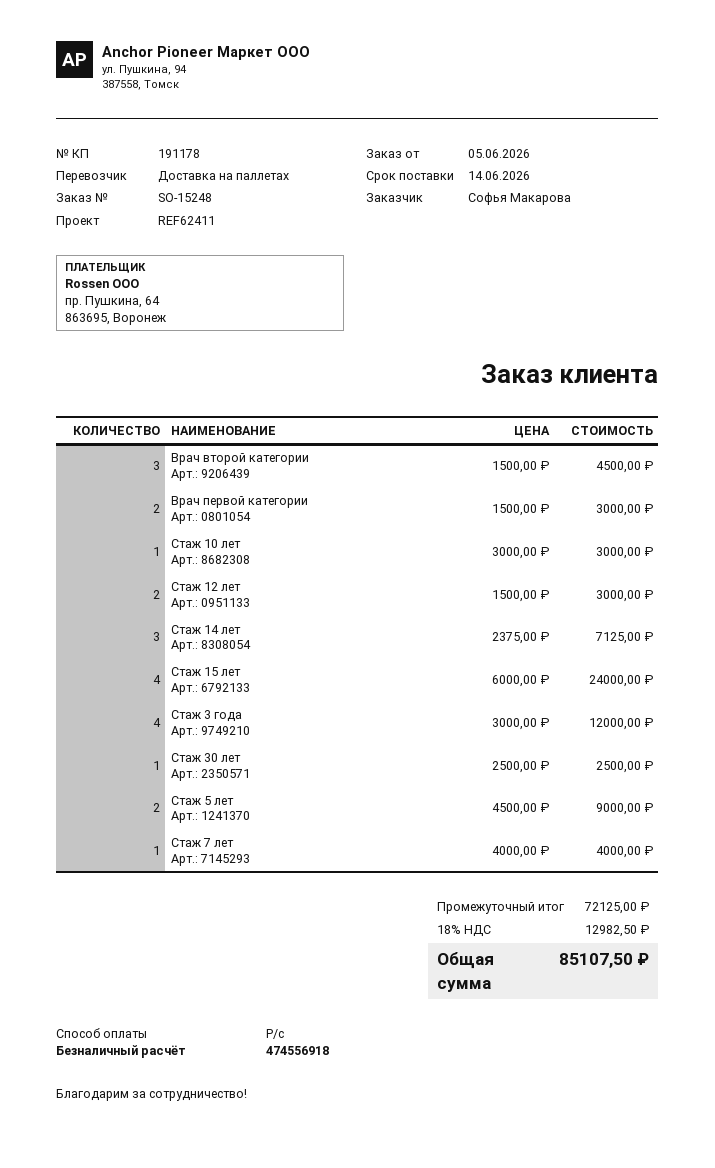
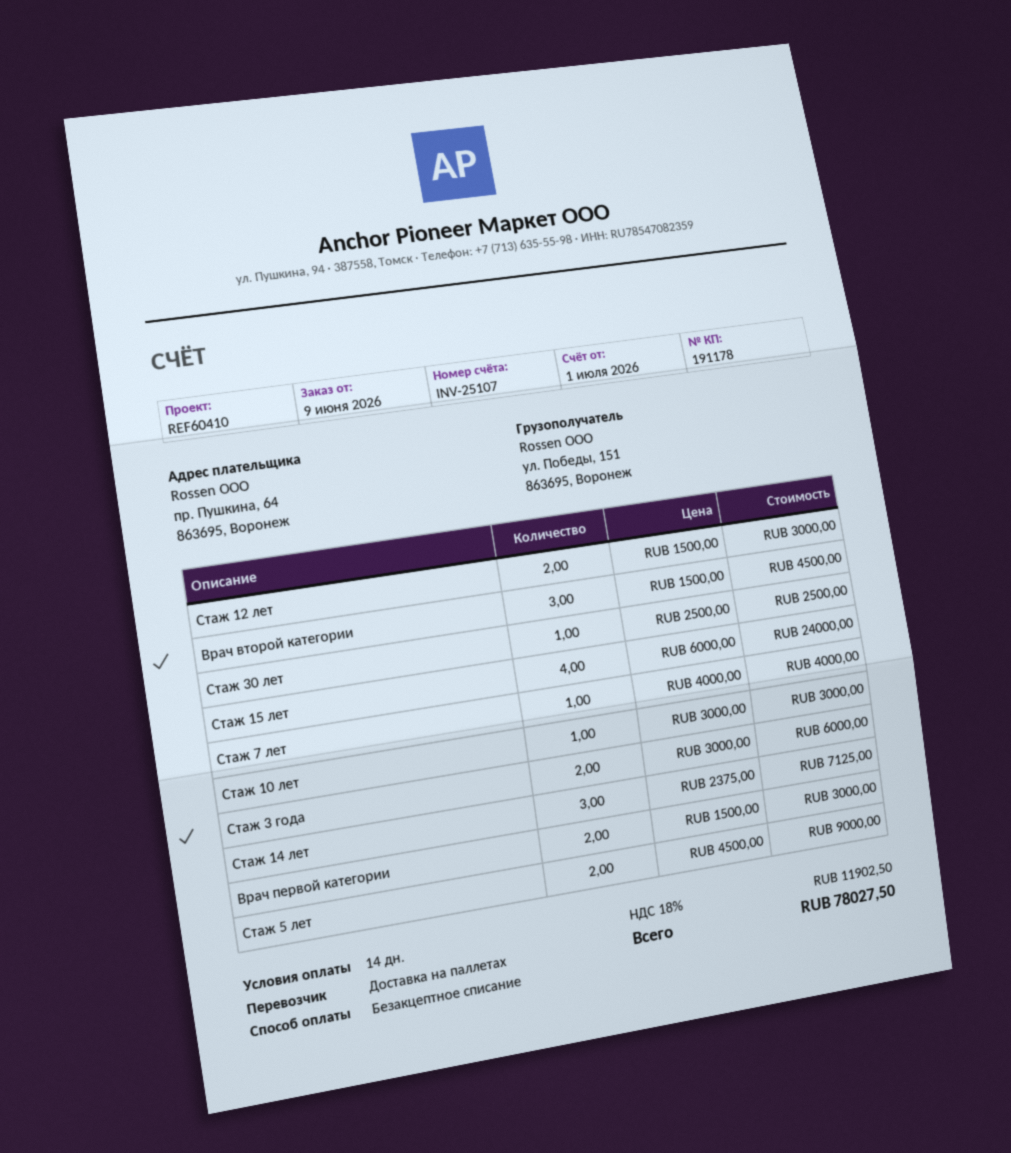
order date: 2026-06-05 -> 2026-06-09
reference: REF62411 -> REF60410
payment method: bank transfer -> direct debit
Стаж 3 года: 4 x 3000.00 = 12000.00 -> 2 x 3000.00 = 6000.00
tax: 18% = 12982.50 -> 18% = 11902.50
total: 85107.50 -> 78027.50

